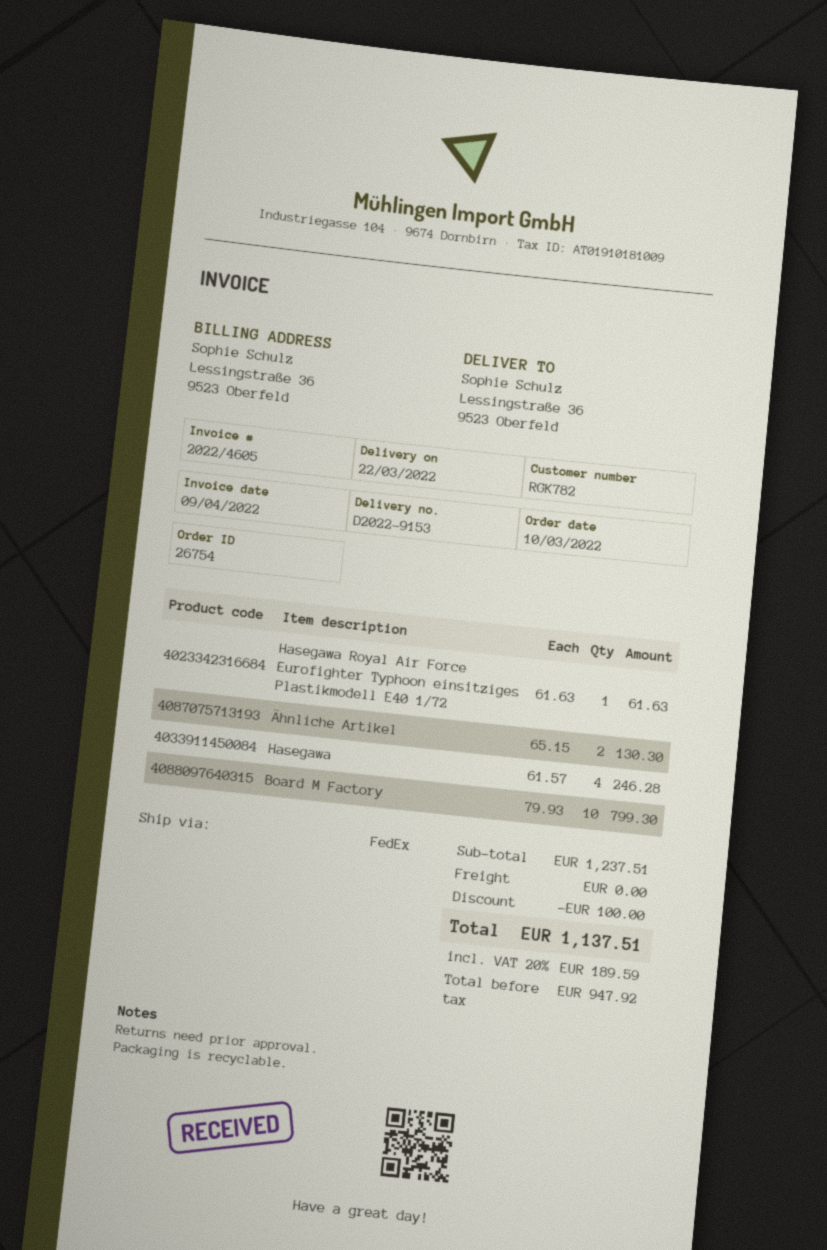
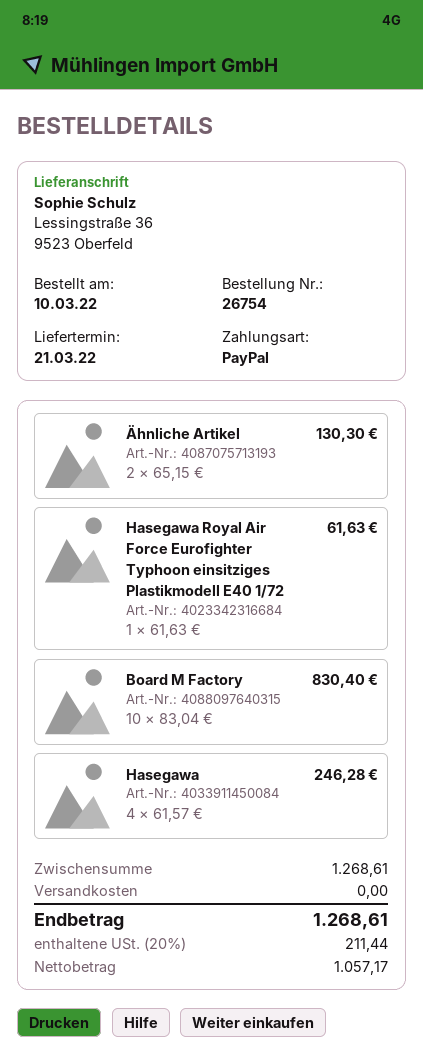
delivery date: 2022-03-22 -> 2022-03-21
Board M Factory: 10 x 79.93 = 799.30 -> 10 x 83.04 = 830.40
subtotal: 1237.51 -> 1268.61
discount: 100.00 -> none
net: 947.92 -> 1057.17
tax: 20% = 189.59 -> 20% = 211.44
total: 1137.51 -> 1268.61

